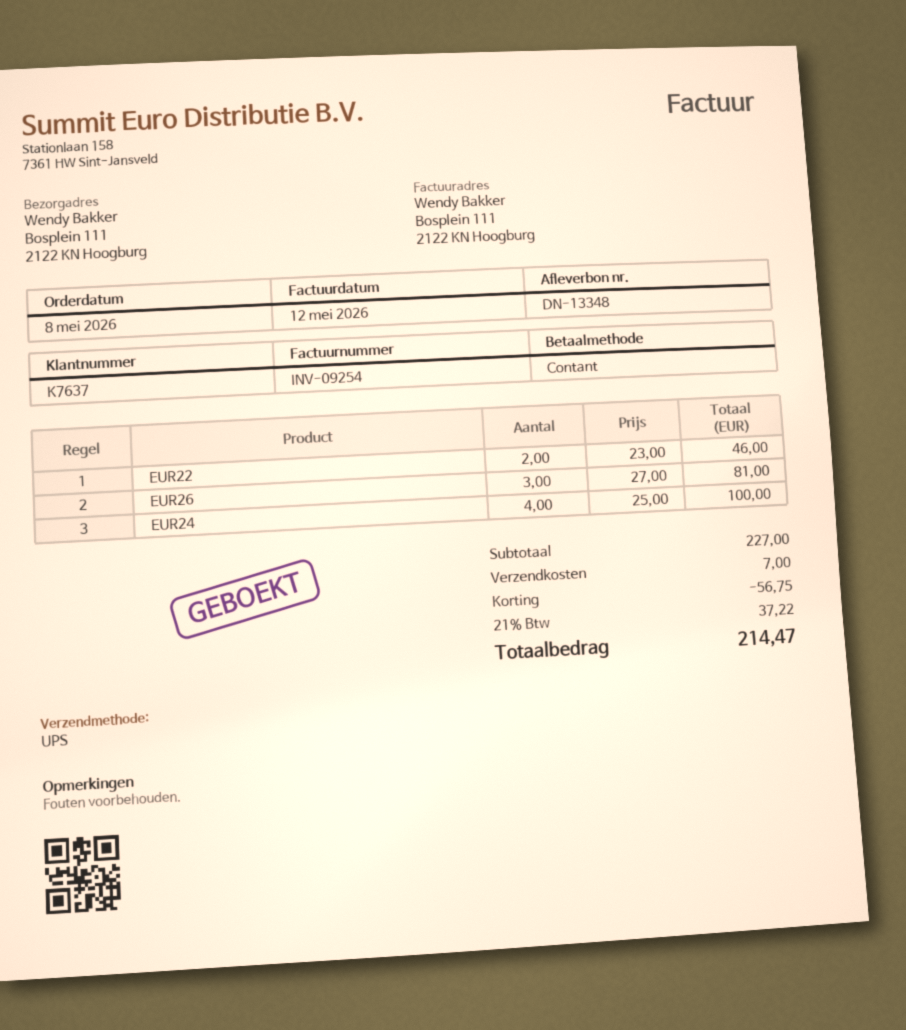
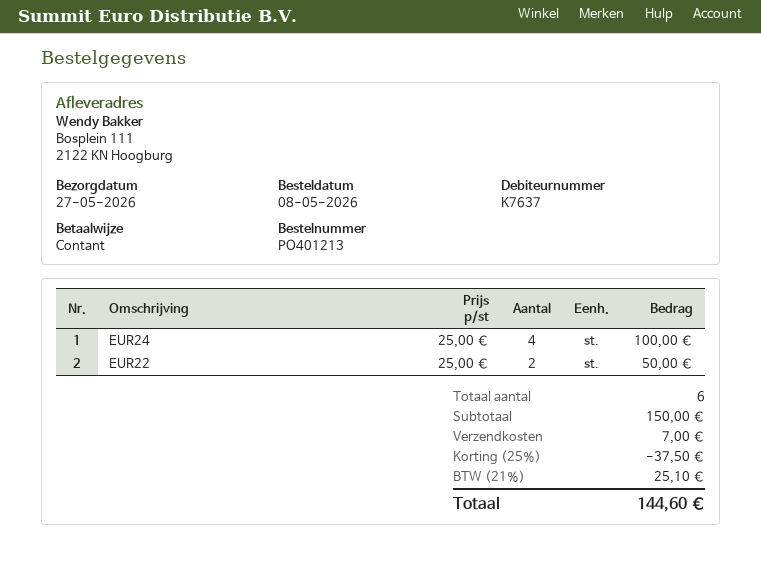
EUR22: 2 x 23.00 = 46.00 -> 2 x 25.00 = 50.00
EUR26: 3 x 27.00 = 81.00 -> none
subtotal: 227.00 -> 150.00
discount: 56.75 -> 37.50
tax: 21% = 37.22 -> 21% = 25.10
total: 214.47 -> 144.60

